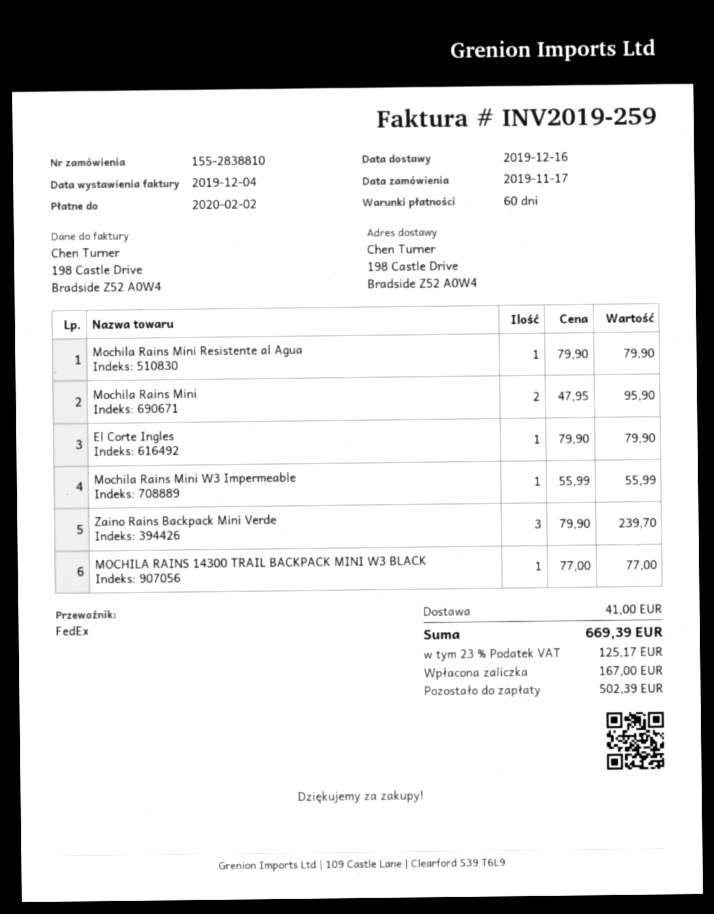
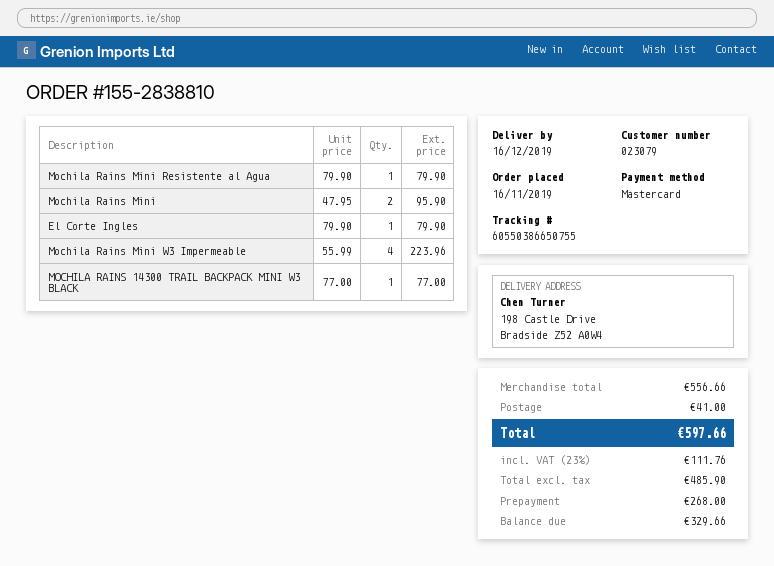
order date: 2019-11-17 -> 2019-11-16
Mochila Rains Mini W3 Impermeable: 1 x 55.99 = 55.99 -> 4 x 55.99 = 223.96
Zaino Rains Backpack Mini Verde: 3 x 79.90 = 239.70 -> none
tax: 23% = 125.17 -> 23% = 111.76
total: 669.39 -> 597.66
deposit: 167.00 -> 268.00
balance: 502.39 -> 329.66

